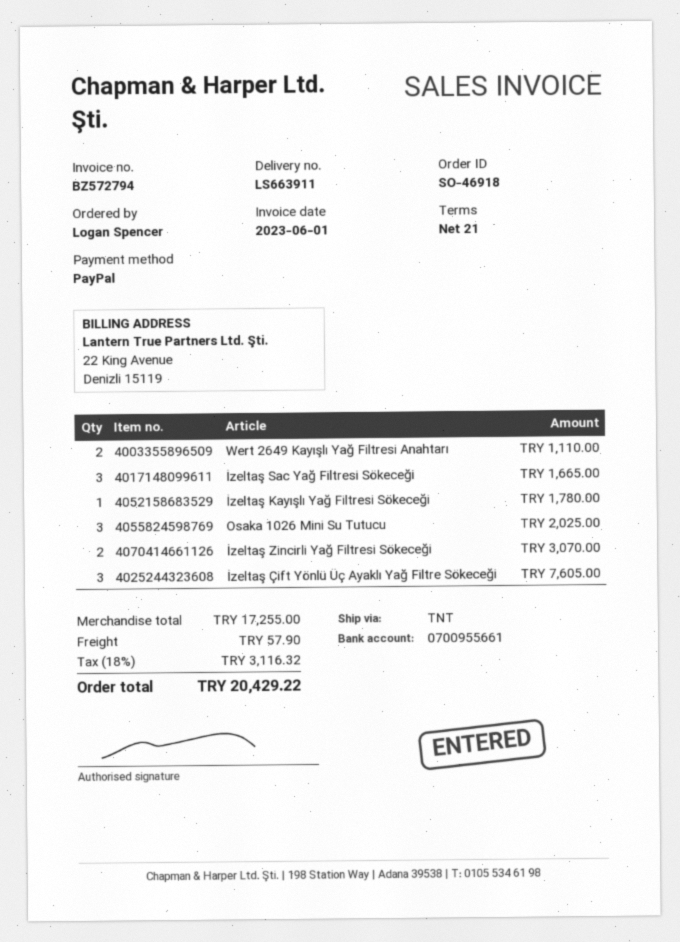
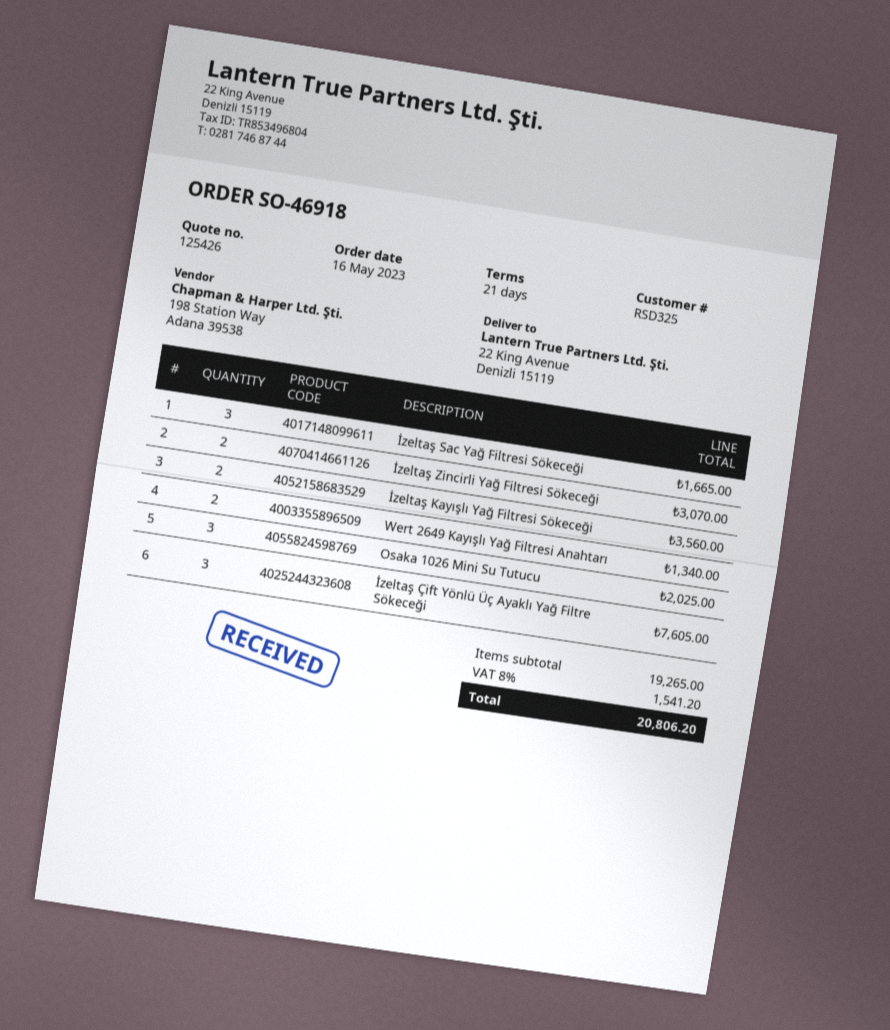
Wert 2649 Kayışlı Yağ Filtresi Anahtarı: 2 for 1110.00 -> 2 for 1340.00
İzeltaş Kayışlı Yağ Filtresi Sökeceği: 1 for 1780.00 -> 2 for 3560.00
subtotal: 17255.00 -> 19265.00
shipping: 57.90 -> none
tax: 18% = 3116.32 -> 8% = 1541.20
total: 20429.22 -> 20806.20

